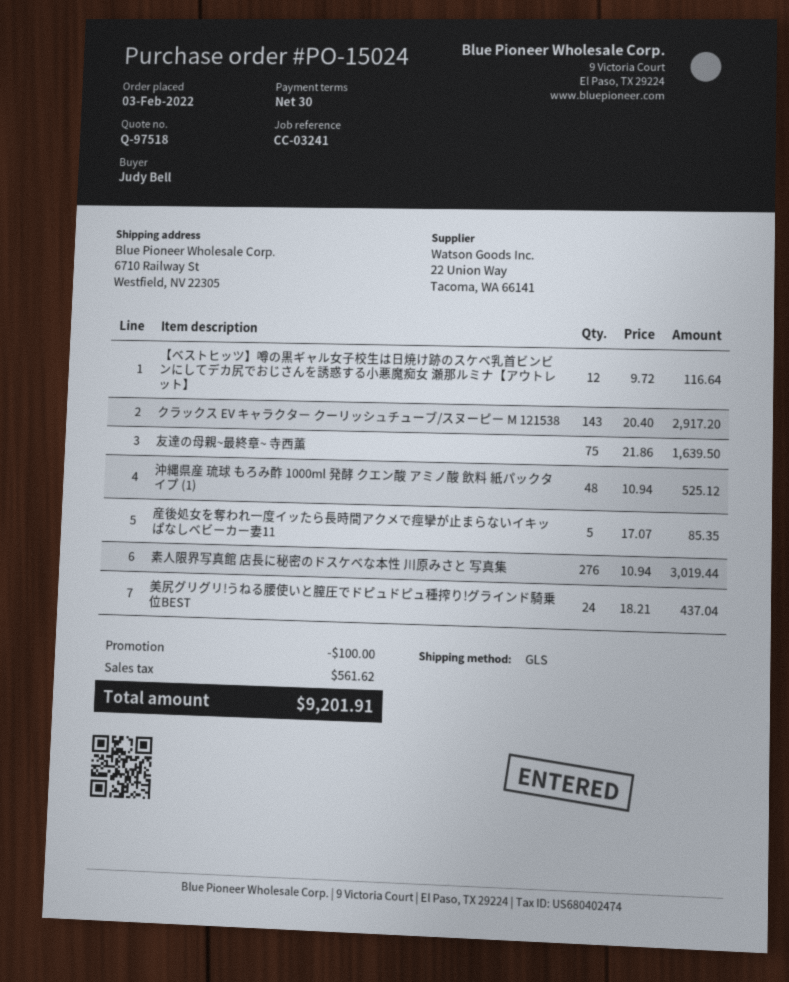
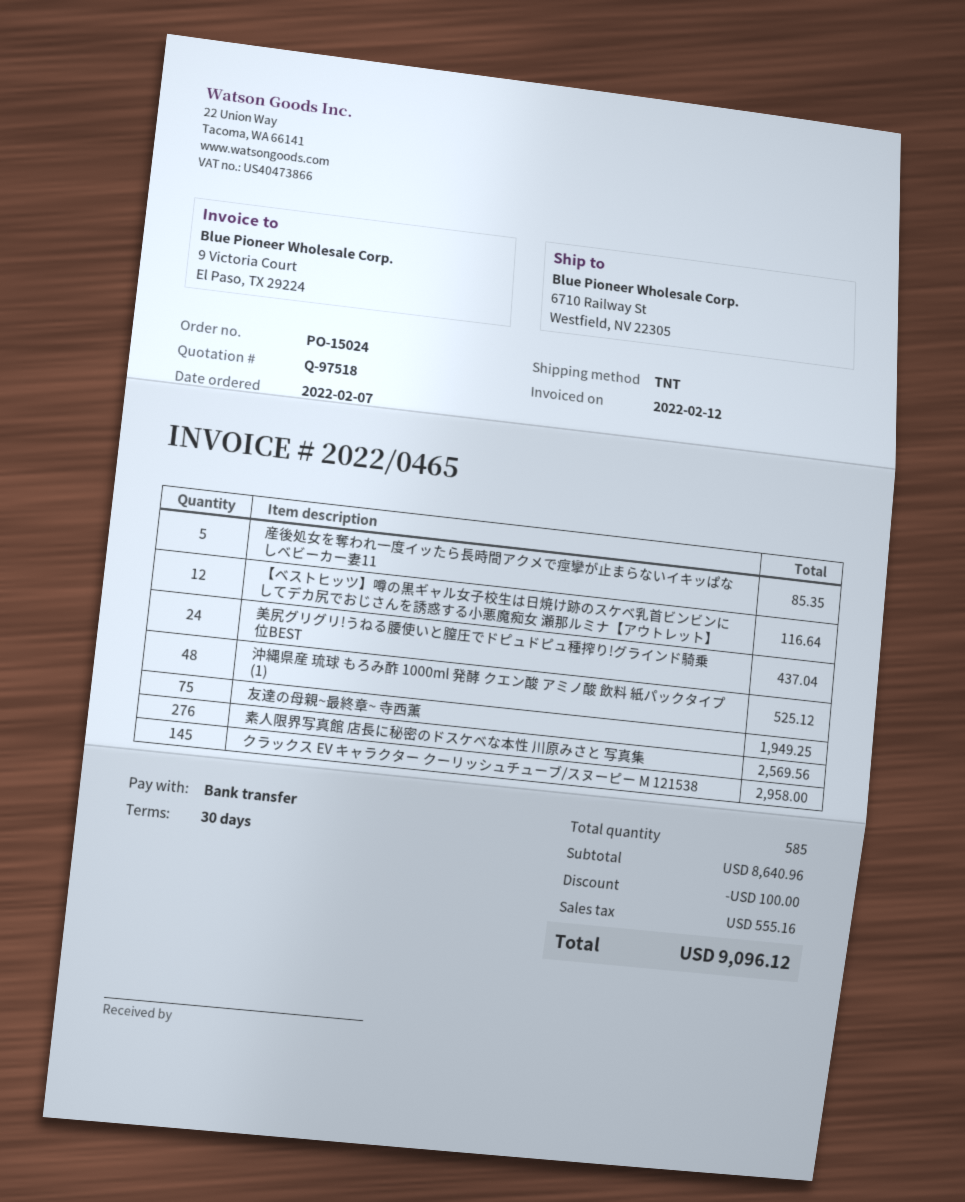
order date: 2022-02-03 -> 2022-02-07
shipping method: GLS -> TNT
クラックス EV キャラクター クーリッシュチューブ/スヌーピー M 121538: 143 for 2917.20 -> 145 for 2958.00
友達の母親~最終章~ 寺西薫: 75 for 1639.50 -> 75 for 1949.25
素人限界写真館 店長に秘密のドスケベな本性 川原みさと 写真集: 276 for 3019.44 -> 276 for 2569.56
tax: 561.62 -> 555.16
total: 9201.91 -> 9096.12

